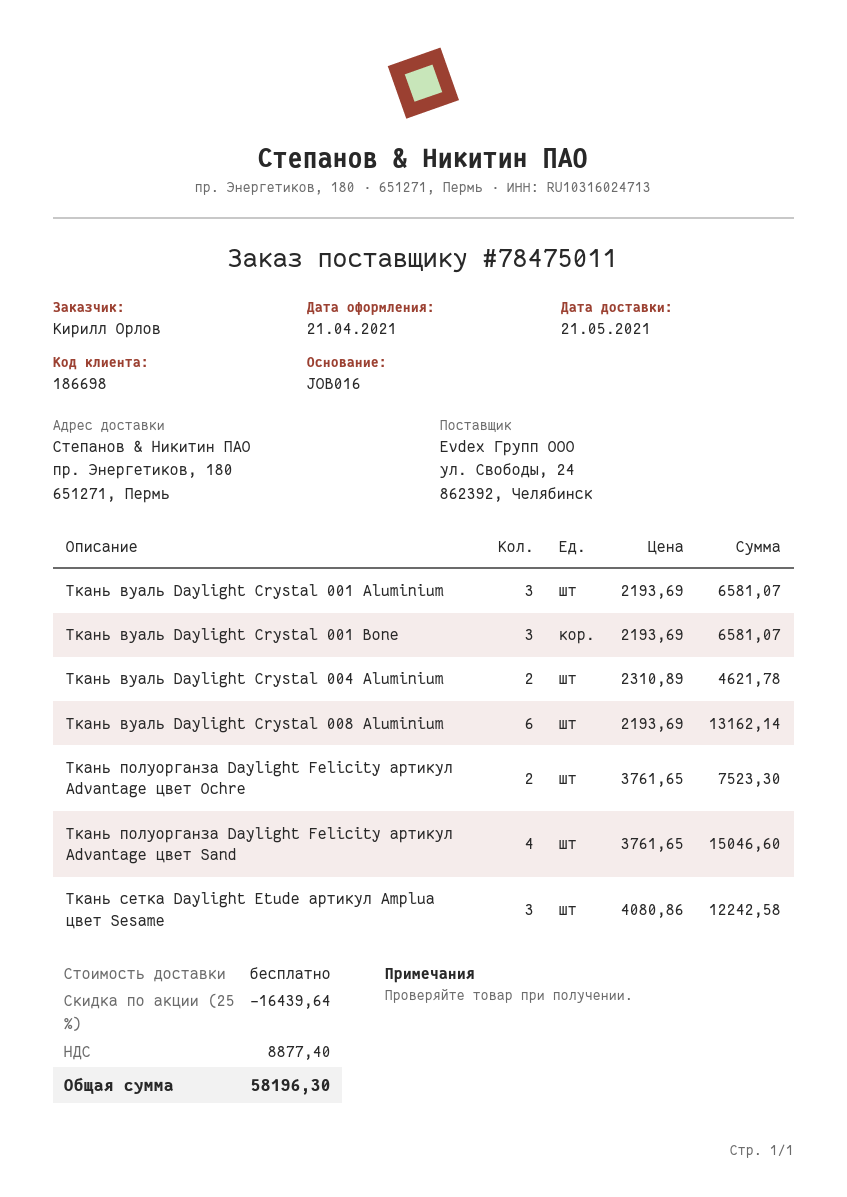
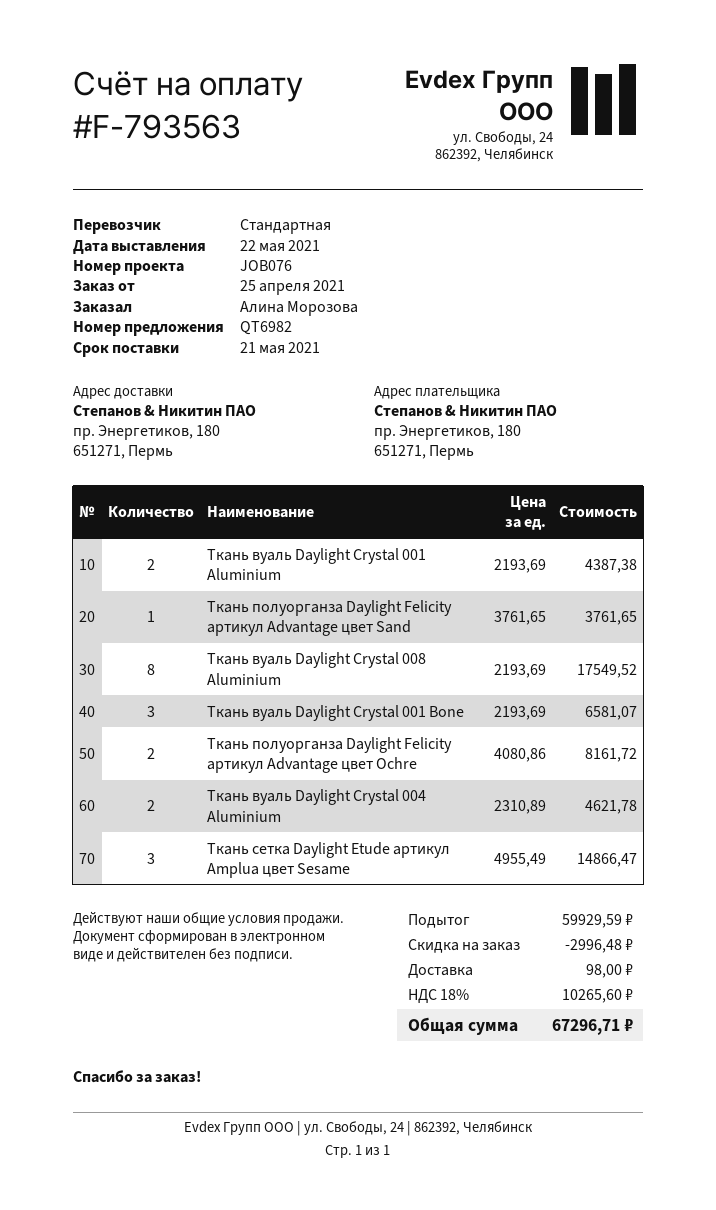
order date: 2021-04-21 -> 2021-04-25
reference: JOB016 -> JOB076
ordered by: Кирилл Орлов -> Алина Морозова
Ткань вуаль Daylight Crystal 001 Aluminium: 3 x 2193.69 = 6581.07 -> 2 x 2193.69 = 4387.38
Ткань вуаль Daylight Crystal 008 Aluminium: 6 x 2193.69 = 13162.14 -> 8 x 2193.69 = 17549.52
Ткань полуорганза Daylight Felicity артикул Advantage цвет Ochre: 2 x 3761.65 = 7523.30 -> 2 x 4080.86 = 8161.72
Ткань полуорганза Daylight Felicity артикул Advantage цвет Sand: 4 x 3761.65 = 15046.60 -> 1 x 3761.65 = 3761.65
Ткань сетка Daylight Etude артикул Amplua цвет Sesame: 3 x 4080.86 = 12242.58 -> 3 x 4955.49 = 14866.47
discount: 16439.64 -> 2996.48
shipping: 0.00 -> 98.00
tax: 8877.40 -> 10265.60
total: 58196.30 -> 67296.71

